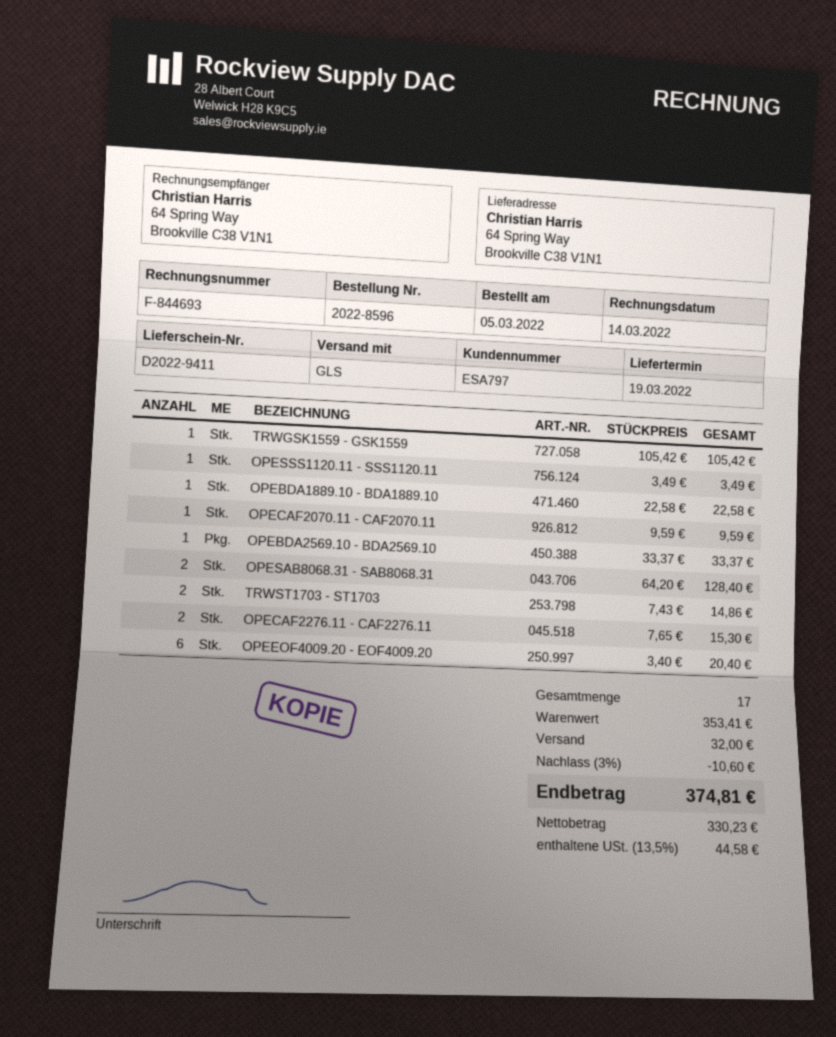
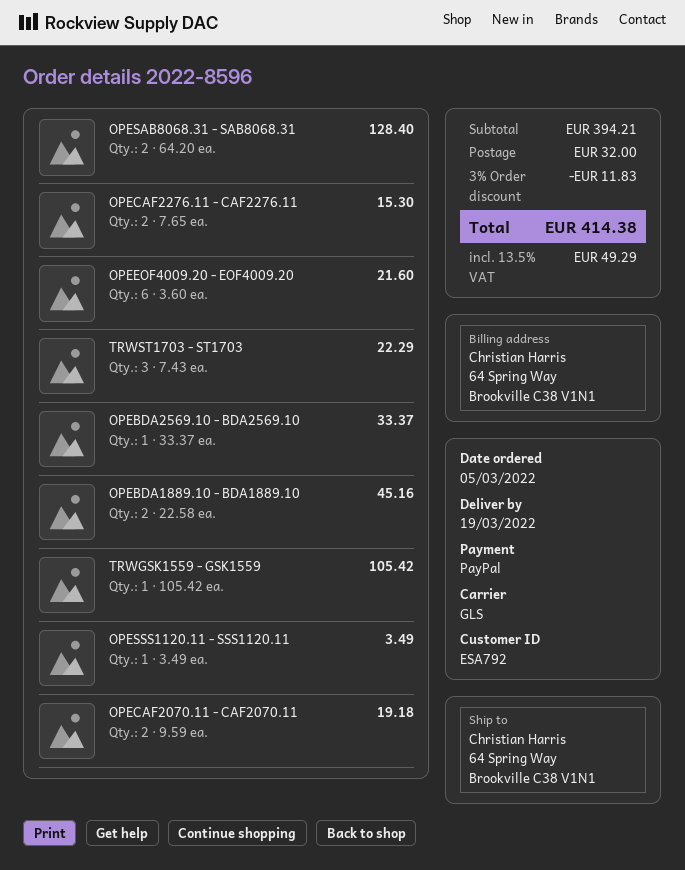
customer number: ESA797 -> ESA792
OPEBDA1889.10 - BDA1889.10: 1 x 22.58 = 22.58 -> 2 x 22.58 = 45.16
OPECAF2070.11 - CAF2070.11: 1 x 9.59 = 9.59 -> 2 x 9.59 = 19.18
TRWST1703 - ST1703: 2 x 7.43 = 14.86 -> 3 x 7.43 = 22.29
OPEEOF4009.20 - EOF4009.20: 6 x 3.40 = 20.40 -> 6 x 3.60 = 21.60
subtotal: 353.41 -> 394.21
discount: 3% = 10.60 -> 3% = 11.83
tax: 13.5% = 44.58 -> 13.5% = 49.29
total: 374.81 -> 414.38

